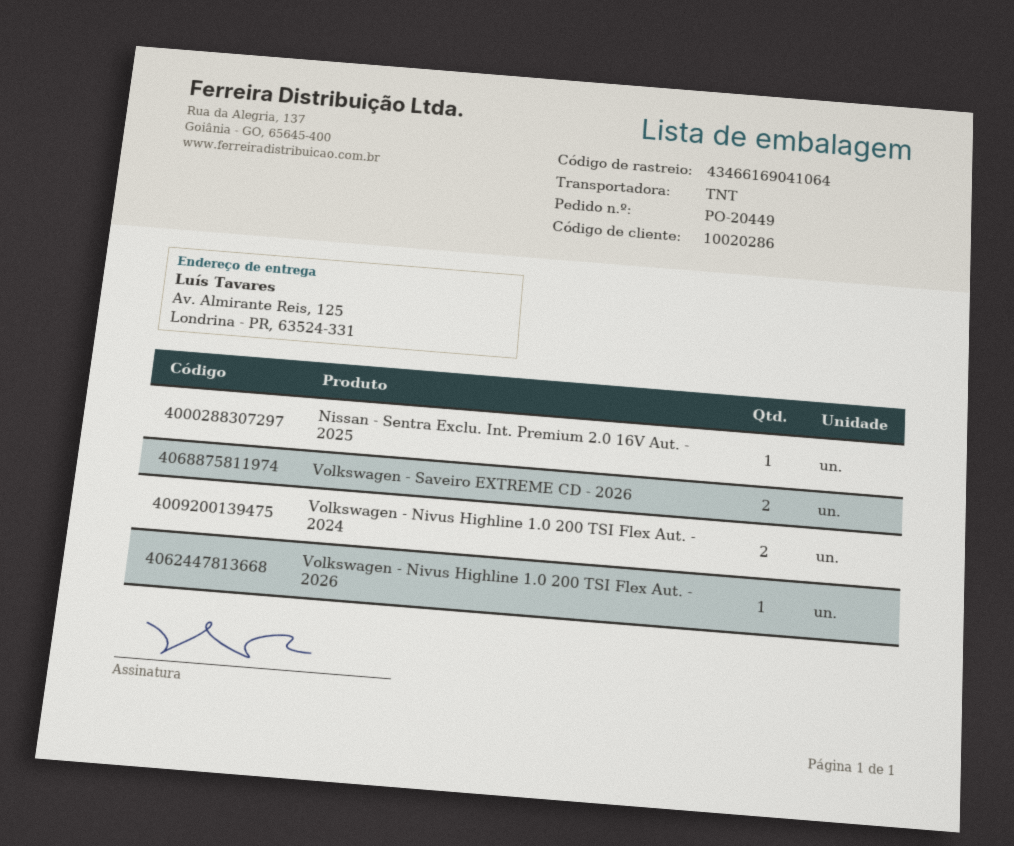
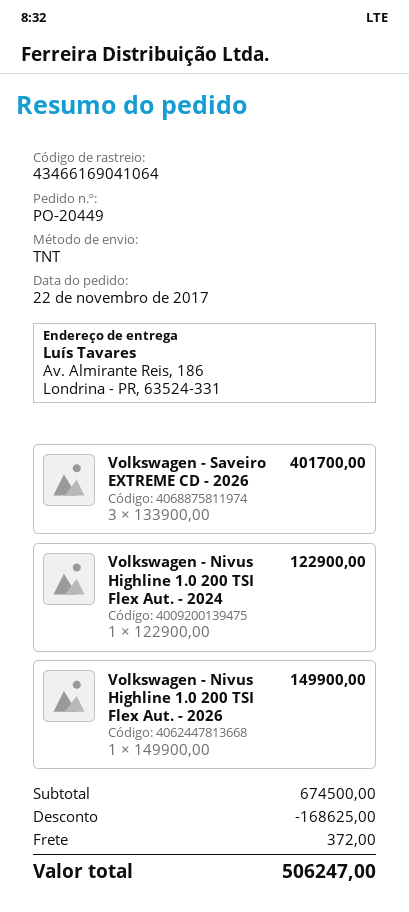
ship to: Av. Almirante Reis, 125, Londrina - PR, 63524-331 -> Av. Almirante Reis, 186, Londrina - PR, 63524-331
Nissan - Sentra Exclu. Int. Premium 2.0 16V Aut. - 2025: 1 -> none
Volkswagen - Saveiro EXTREME CD - 2026: 2 -> 3
Volkswagen - Nivus Highline 1.0 200 TSI Flex Aut. - 2024: 2 -> 1

